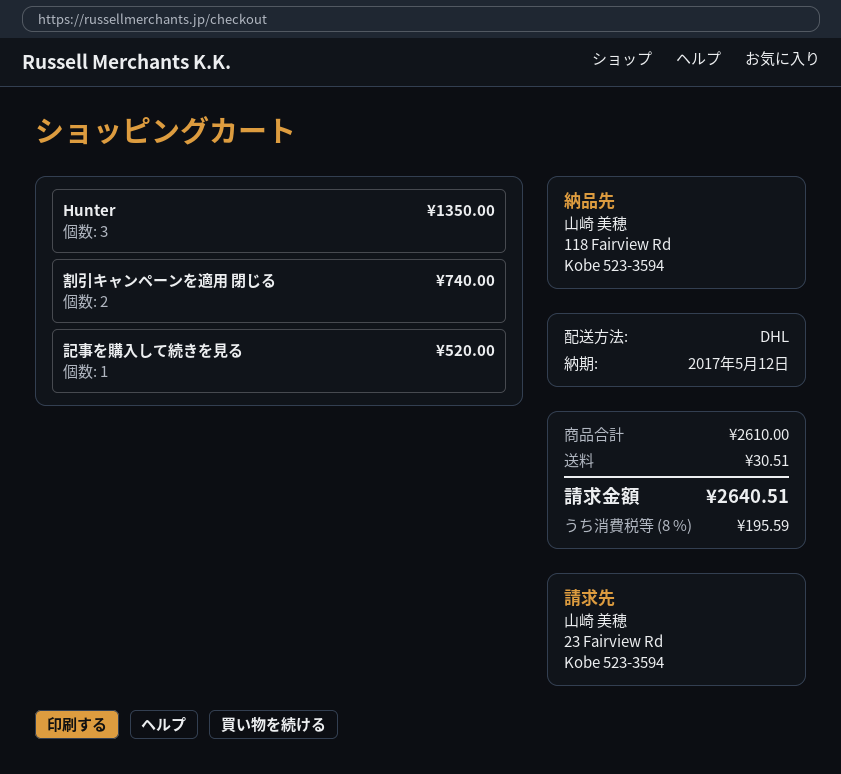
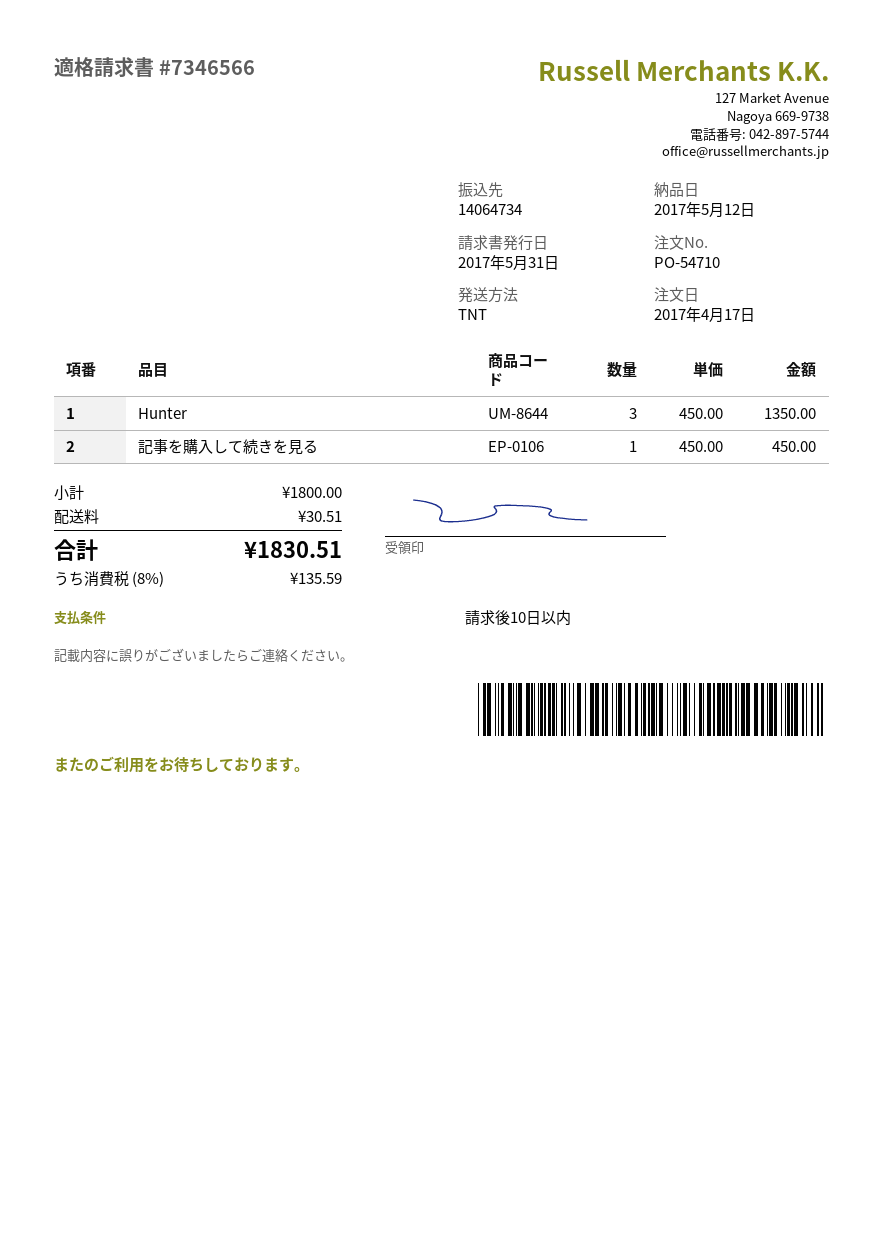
shipping method: DHL -> TNT
割引キャンペーンを適用 閉じる: 2 for 740.00 -> none
記事を購入して続きを見る: 1 for 520.00 -> 1 for 450.00
subtotal: 2610.00 -> 1800.00
tax: 8% = 195.59 -> 8% = 135.59
total: 2640.51 -> 1830.51

